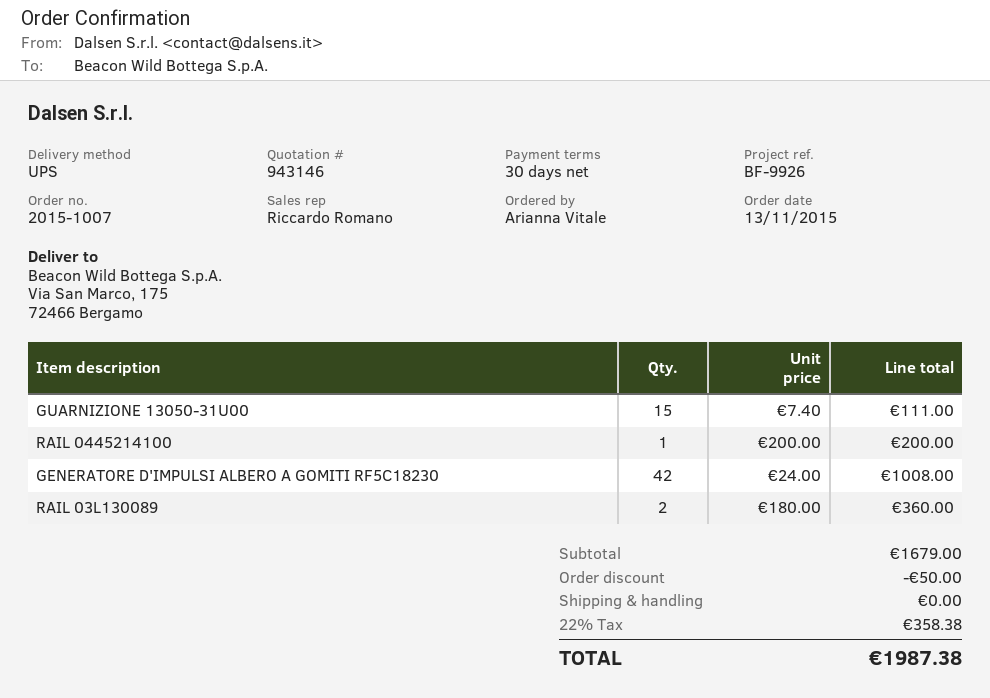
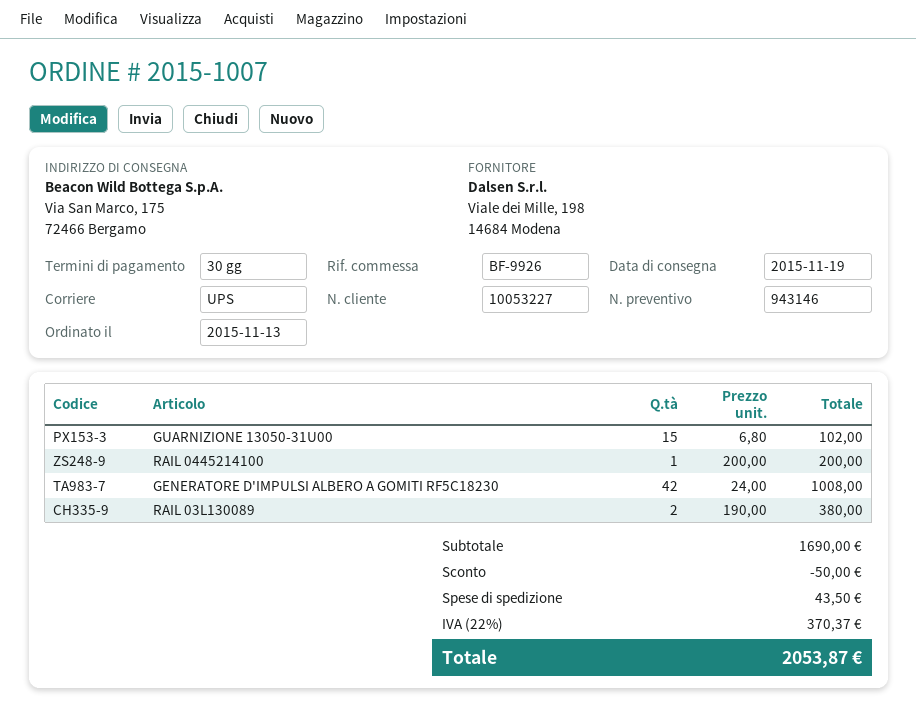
GUARNIZIONE 13050-31U00: 15 x 7.40 = 111.00 -> 15 x 6.80 = 102.00
RAIL 03L130089: 2 x 180.00 = 360.00 -> 2 x 190.00 = 380.00
subtotal: 1679.00 -> 1690.00
shipping: 0.00 -> 43.50
tax: 22% = 358.38 -> 22% = 370.37
total: 1987.38 -> 2053.87

